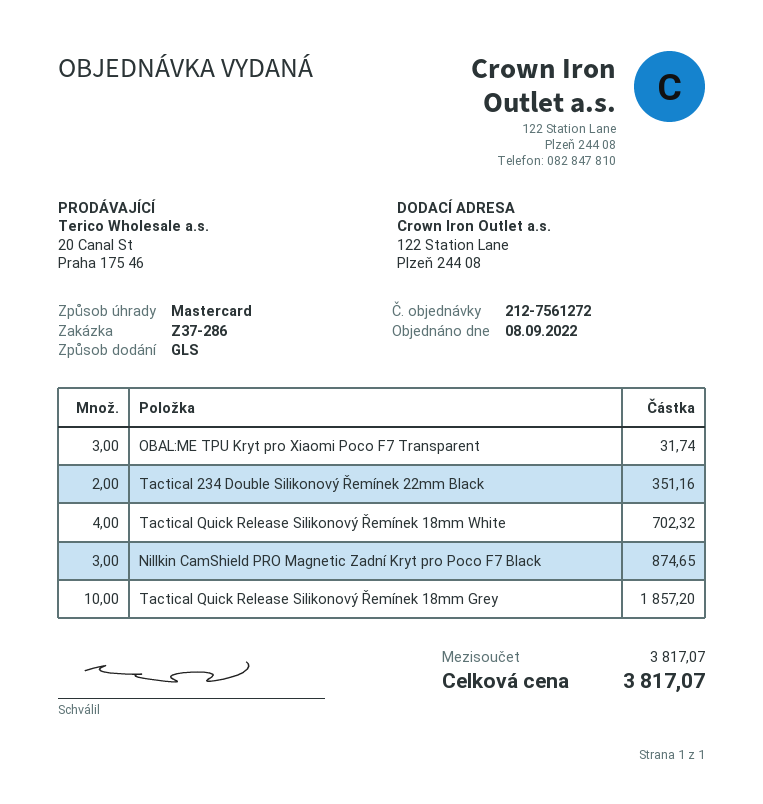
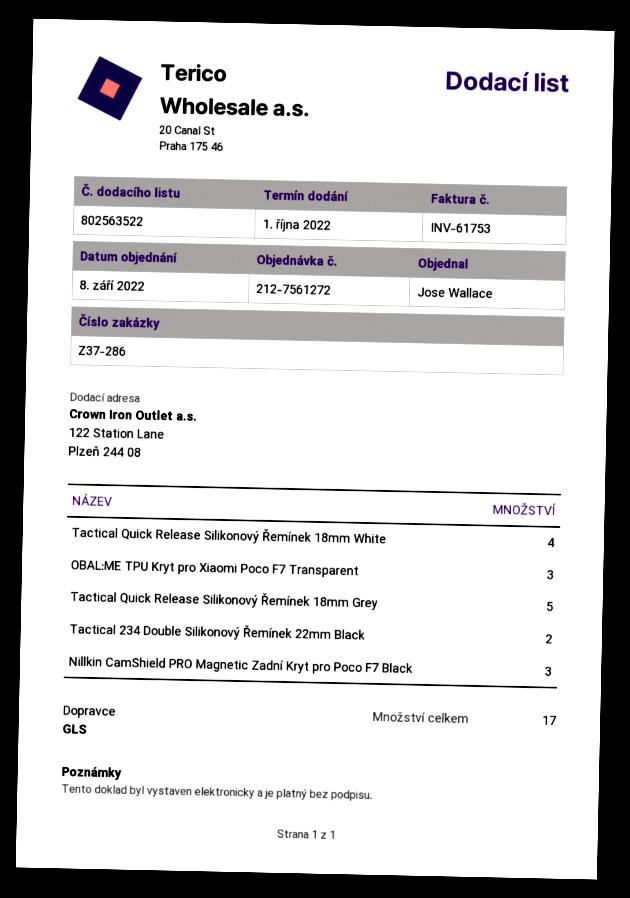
Tactical Quick Release Silikonový Řemínek 18mm Grey: 10 -> 5

